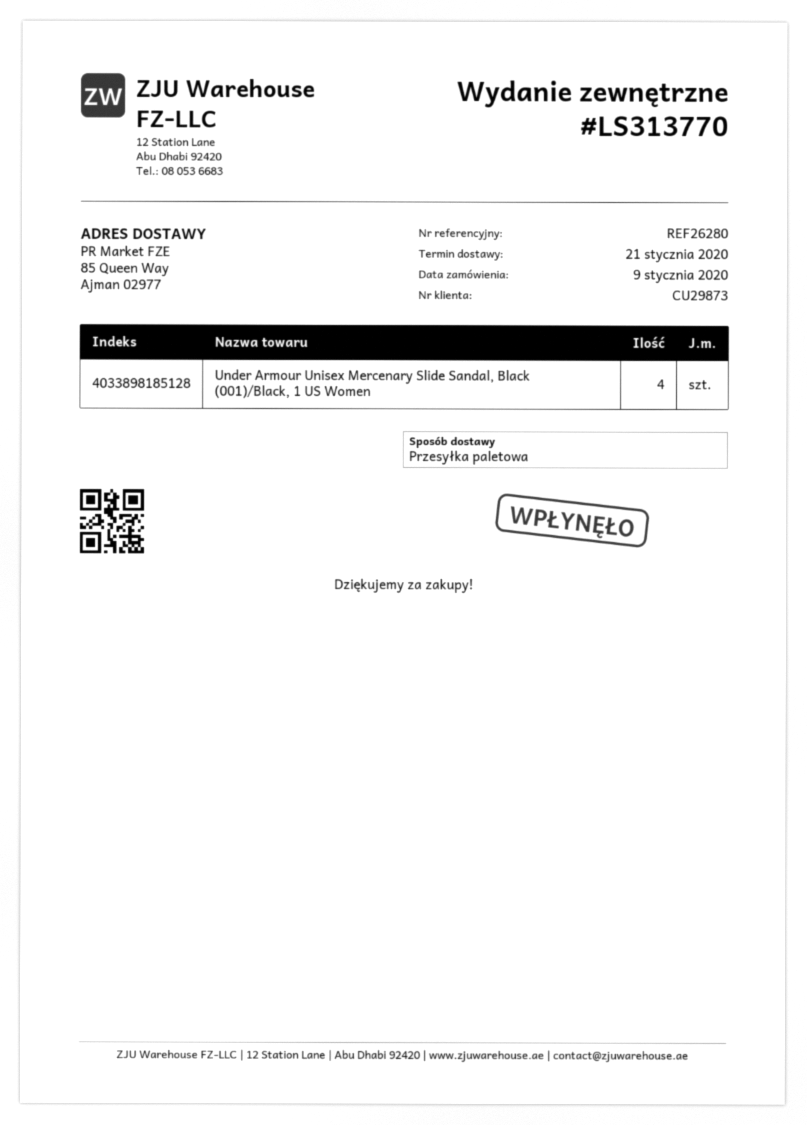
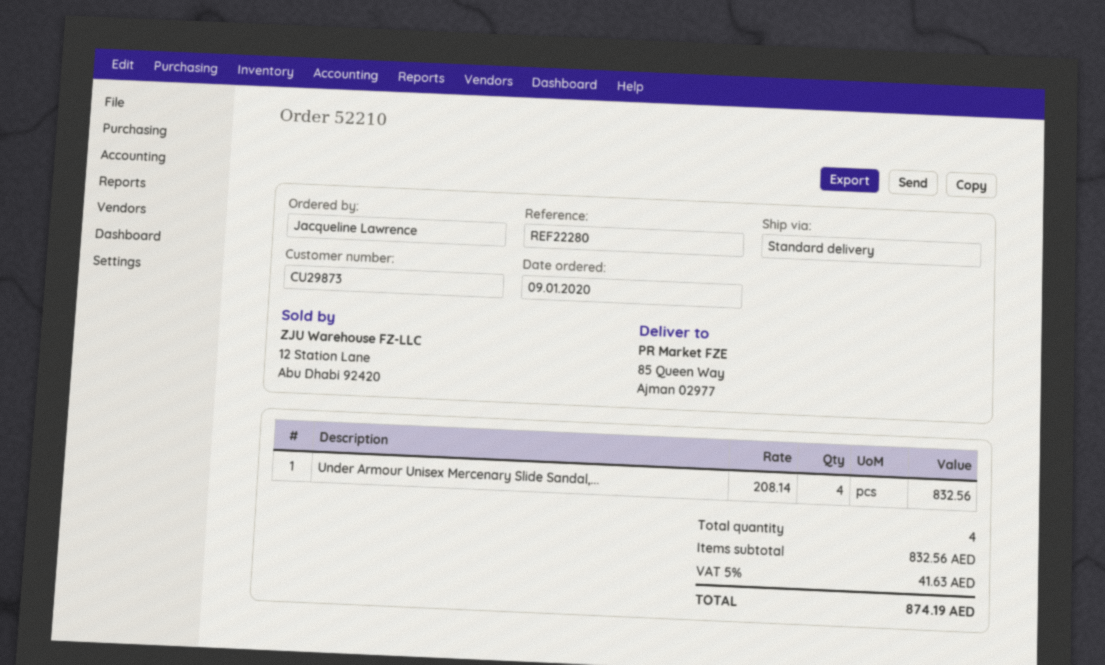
reference: REF26280 -> REF22280
shipping method: pallet freight -> standard

